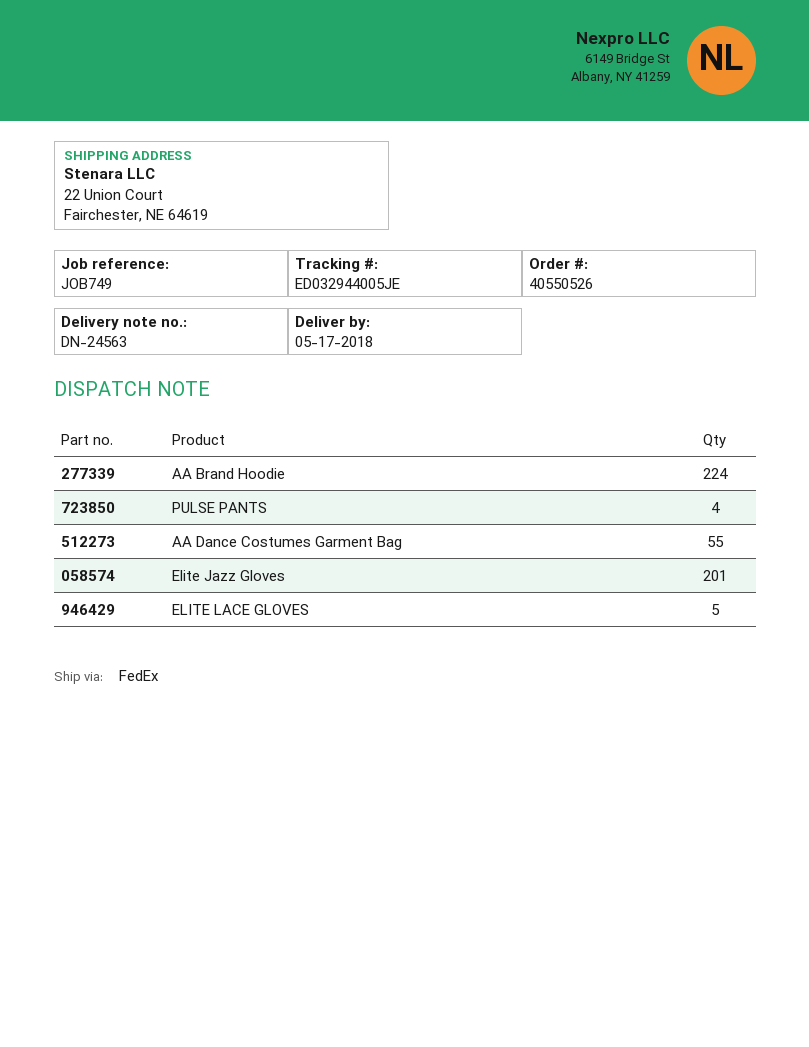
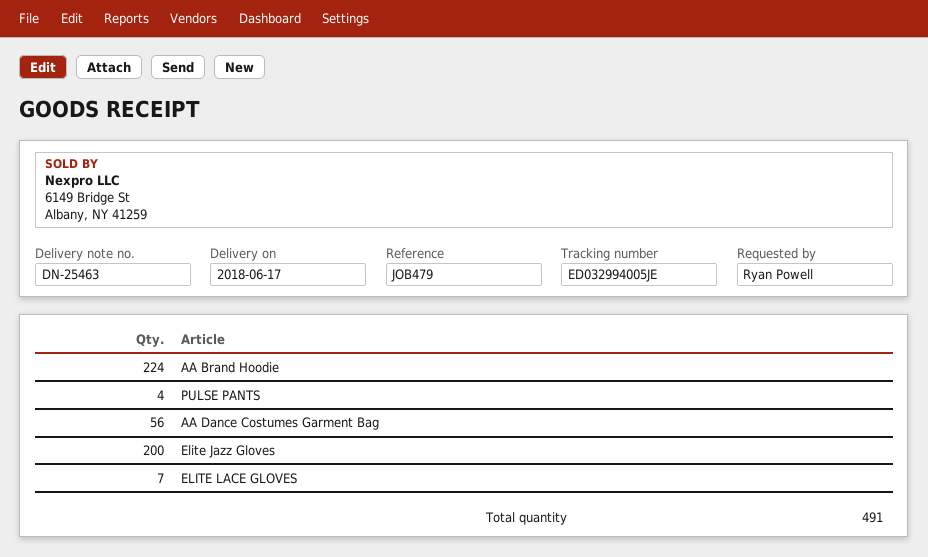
delivery note number: DN-24563 -> DN-25463
delivery date: 2018-05-17 -> 2018-06-17
reference: JOB749 -> JOB479
tracking number: ED032944005JE -> ED032994005JE
AA Dance Costumes Garment Bag: 55 -> 56
Elite Jazz Gloves: 201 -> 200
ELITE LACE GLOVES: 5 -> 7

